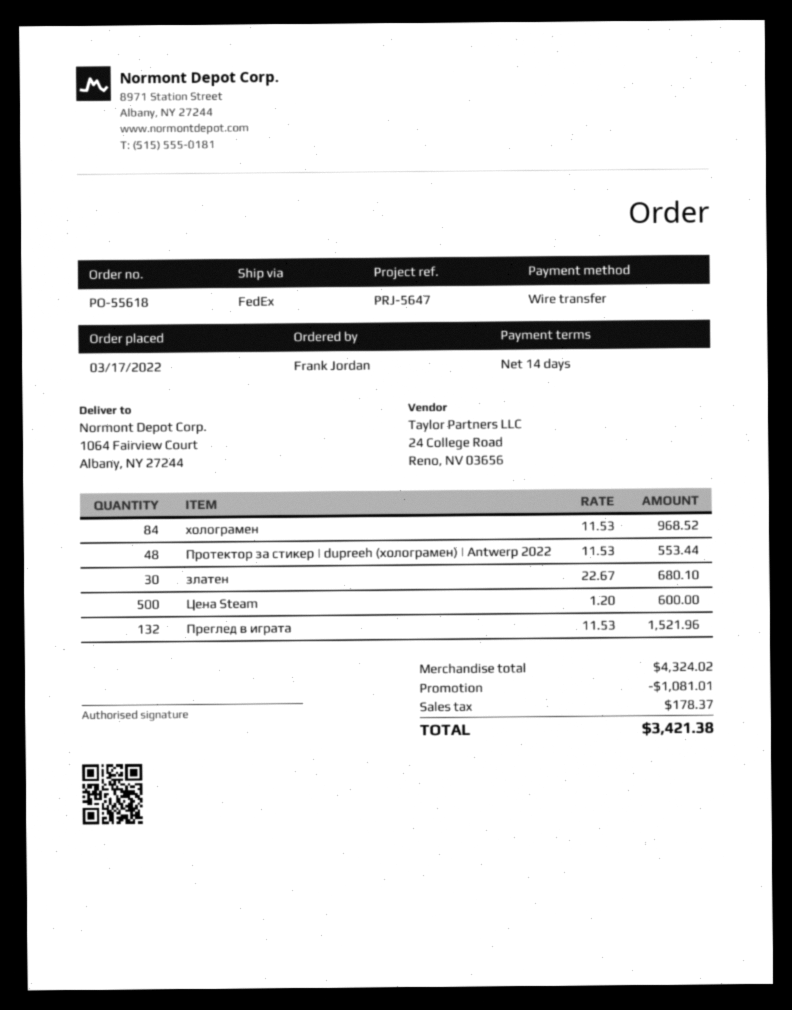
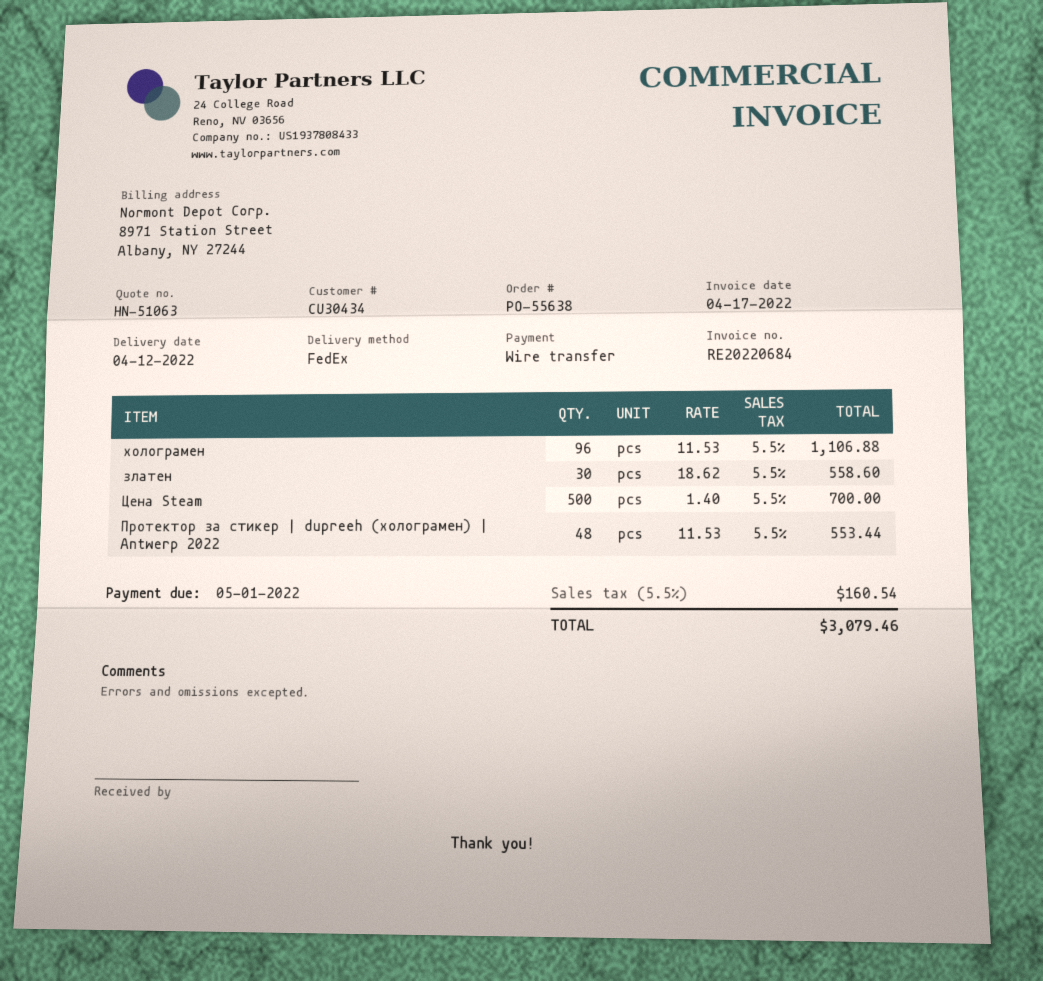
order number: PO-55618 -> PO-55638
xолограмен: 84 x 11.53 = 968.52 -> 96 x 11.53 = 1106.88
златен: 30 x 22.67 = 680.10 -> 30 x 18.62 = 558.60
Цена Steam: 500 x 1.20 = 600.00 -> 500 x 1.40 = 700.00
Преглед в играта: 132 x 11.53 = 1521.96 -> none
discount: 1081.01 -> none
tax: 178.37 -> 160.54
total: 3421.38 -> 3079.46

